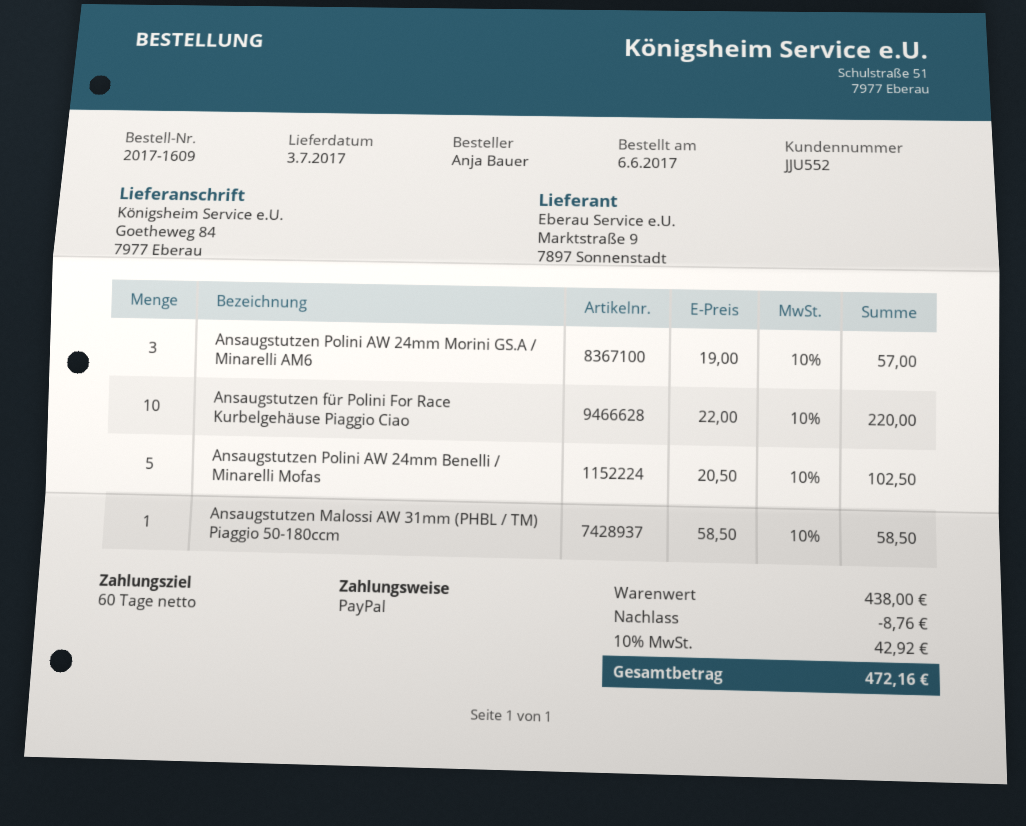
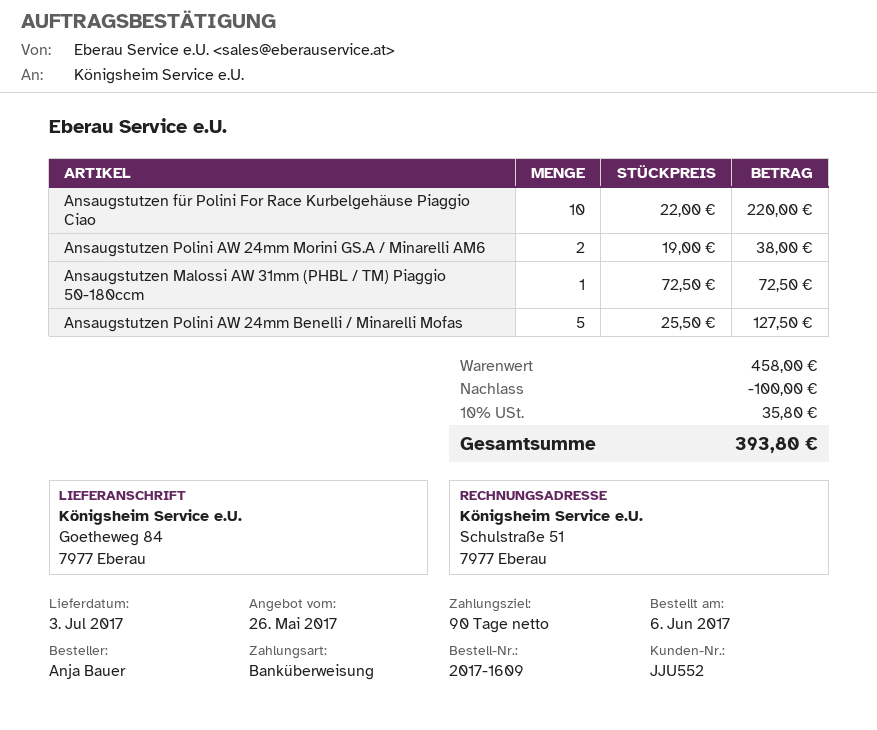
payment terms: 60 days -> 90 days
payment method: PayPal -> bank transfer
Ansaugstutzen Polini AW 24mm Morini GS.A / Minarelli AM6: 3 x 19.00 = 57.00 -> 2 x 19.00 = 38.00
Ansaugstutzen Polini AW 24mm Benelli / Minarelli Mofas: 5 x 20.50 = 102.50 -> 5 x 25.50 = 127.50
Ansaugstutzen Malossi AW 31mm (PHBL / TM) Piaggio 50-180ccm: 1 x 58.50 = 58.50 -> 1 x 72.50 = 72.50
subtotal: 438.00 -> 458.00
discount: 8.76 -> 100.00
tax: 10% = 42.92 -> 10% = 35.80
total: 472.16 -> 393.80

